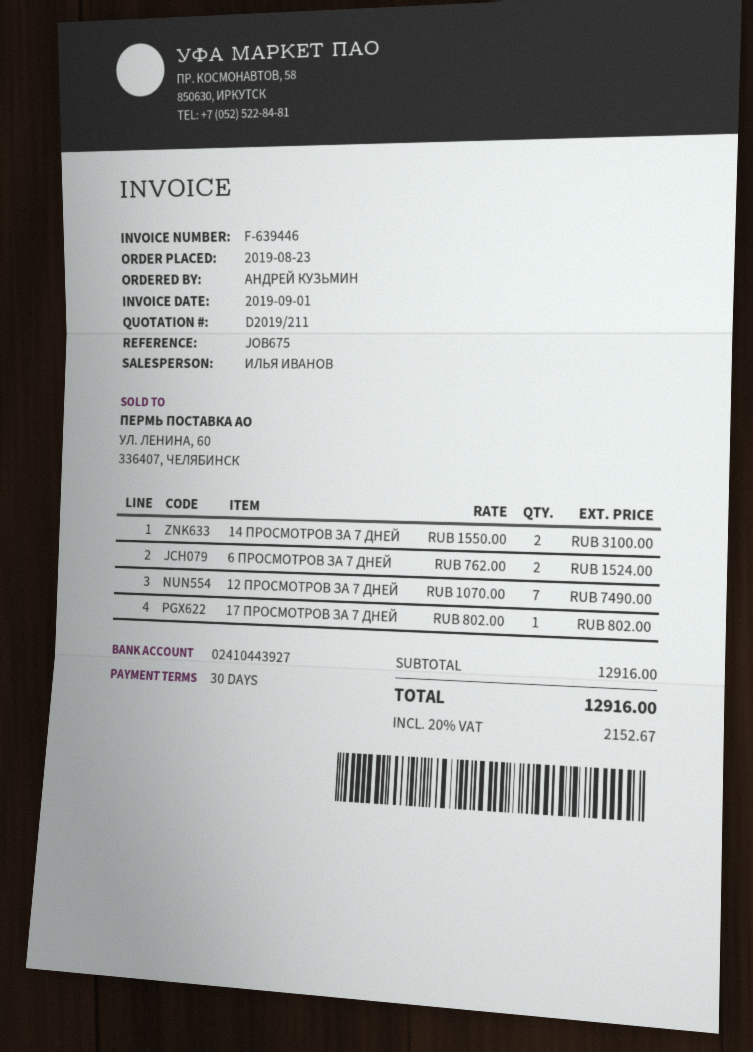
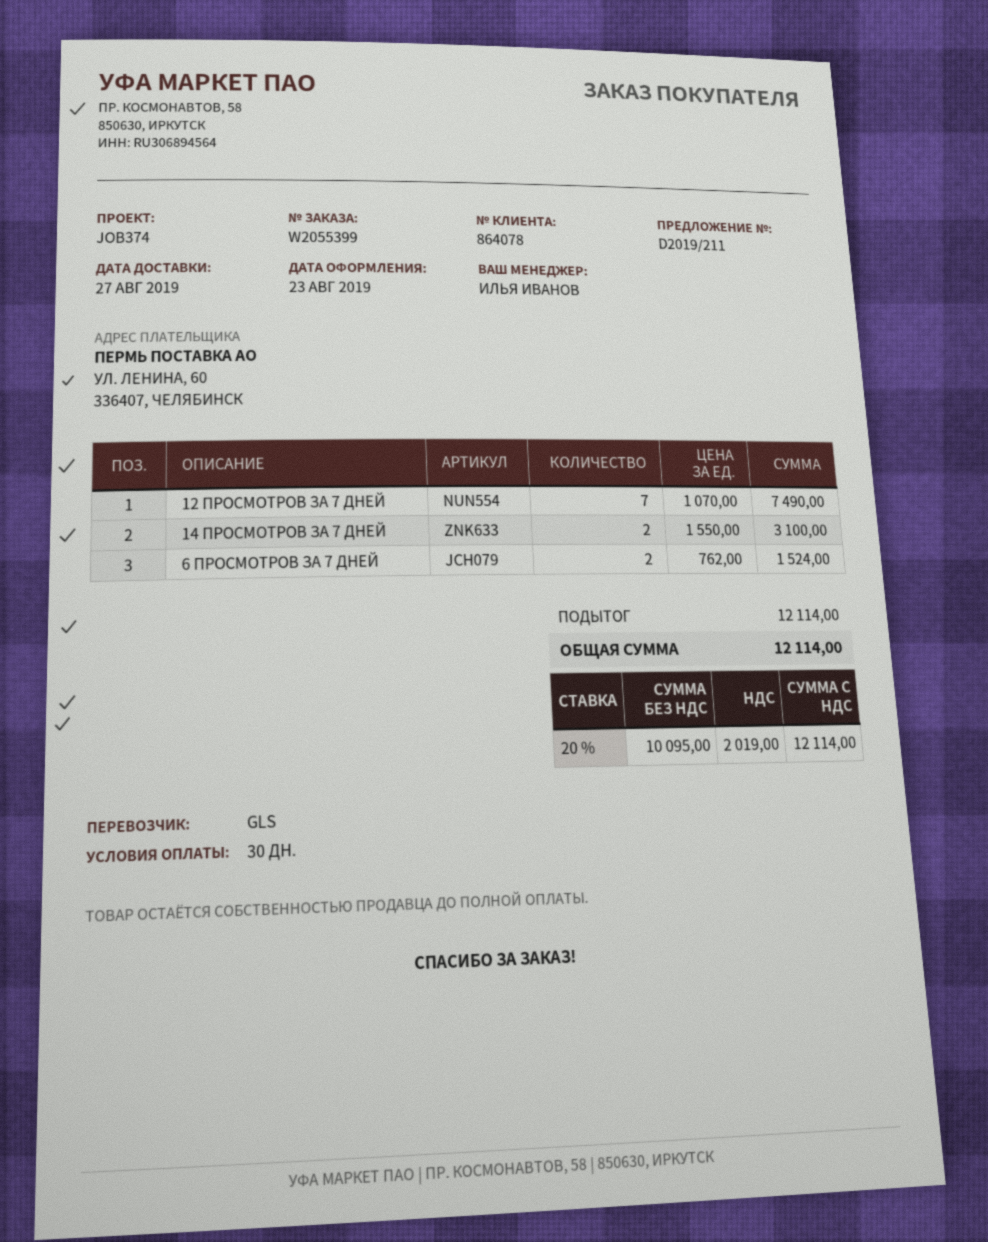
reference: JOB675 -> JOB374
17 ПРОСМОТРОВ ЗА 7 ДНЕЙ: 1 x 802.00 = 802.00 -> none
subtotal: 12916.00 -> 12114.00
tax: 20% = 2152.67 -> 20% = 2019.00
total: 12916.00 -> 12114.00

